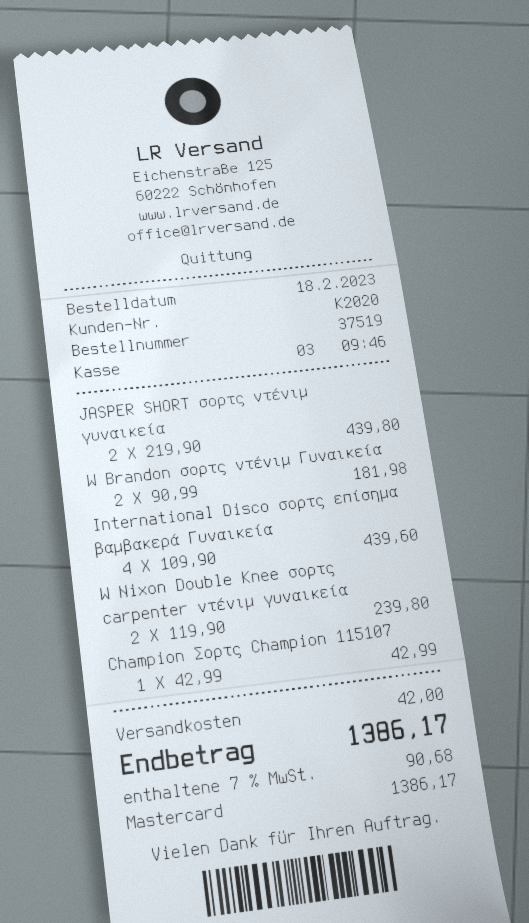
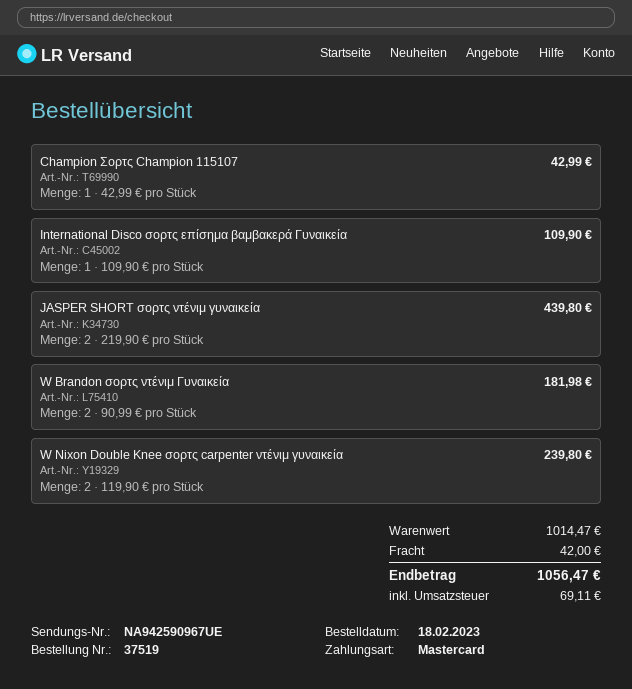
International Disco σορτς επίσημα βαμβακερά Γυναικεία: 4 x 109.90 = 439.60 -> 1 x 109.90 = 109.90
tax: 90.68 -> 69.11
total: 1386.17 -> 1056.47

